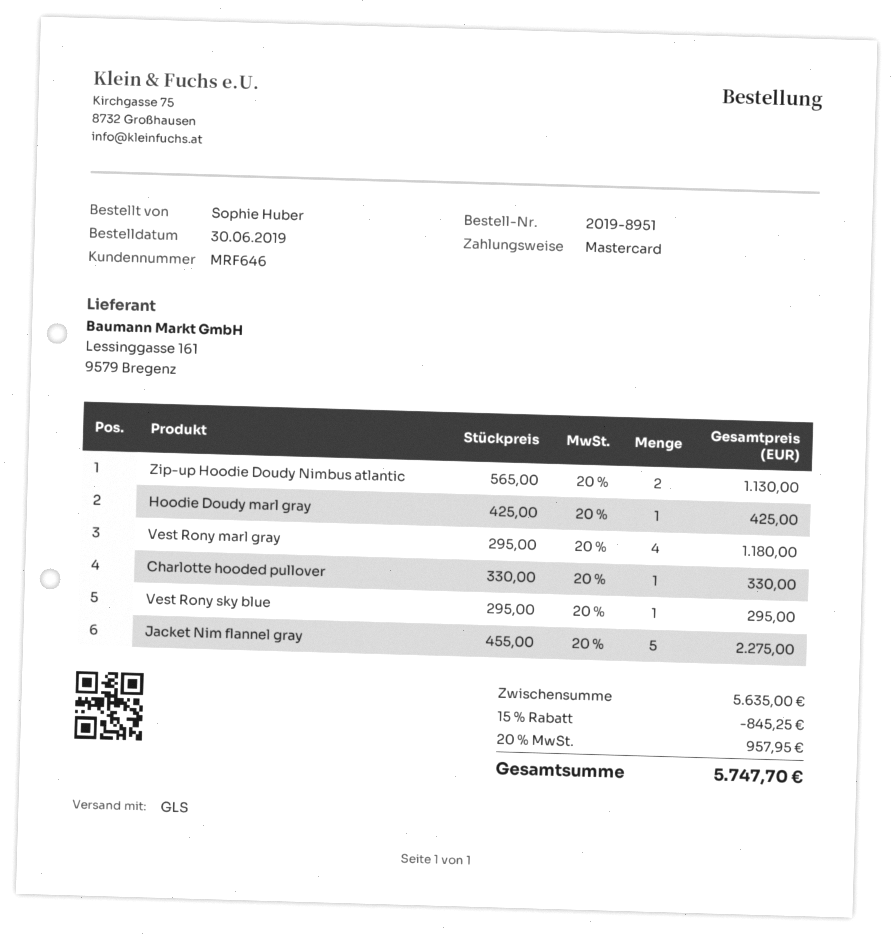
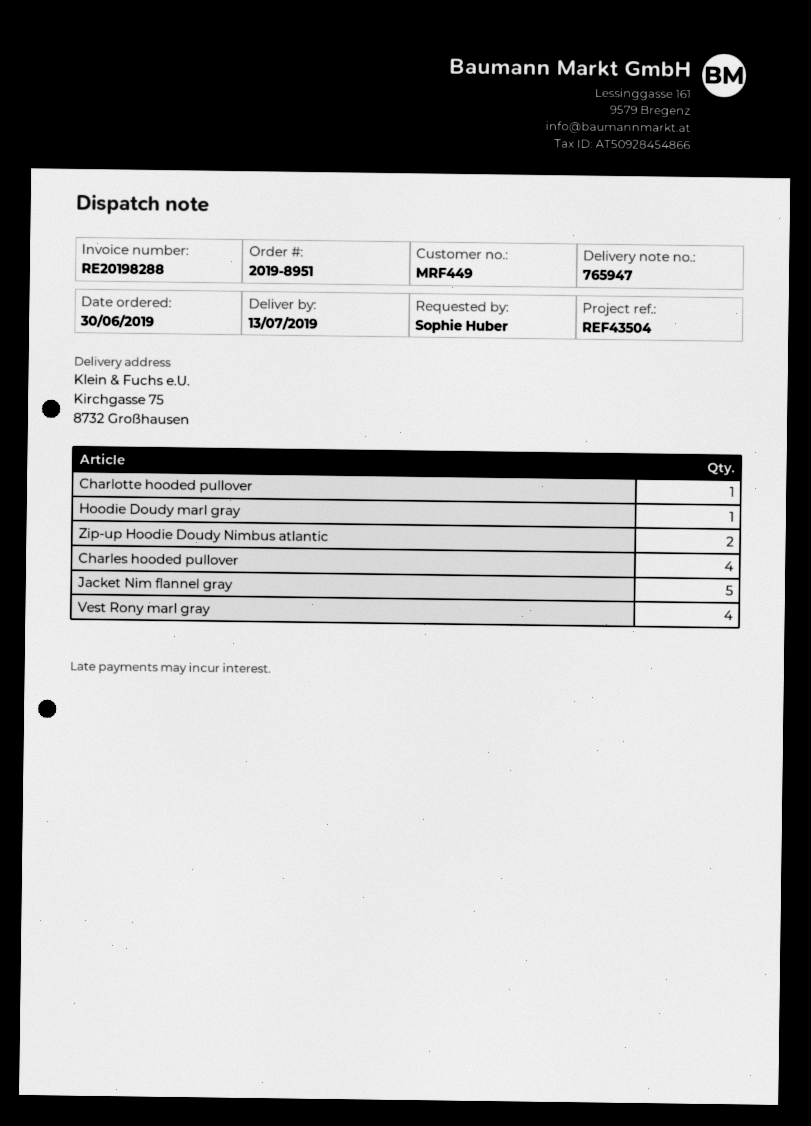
customer number: MRF646 -> MRF449
Vest Rony sky blue: 1 -> none
Charles hooded pullover: none -> 4

